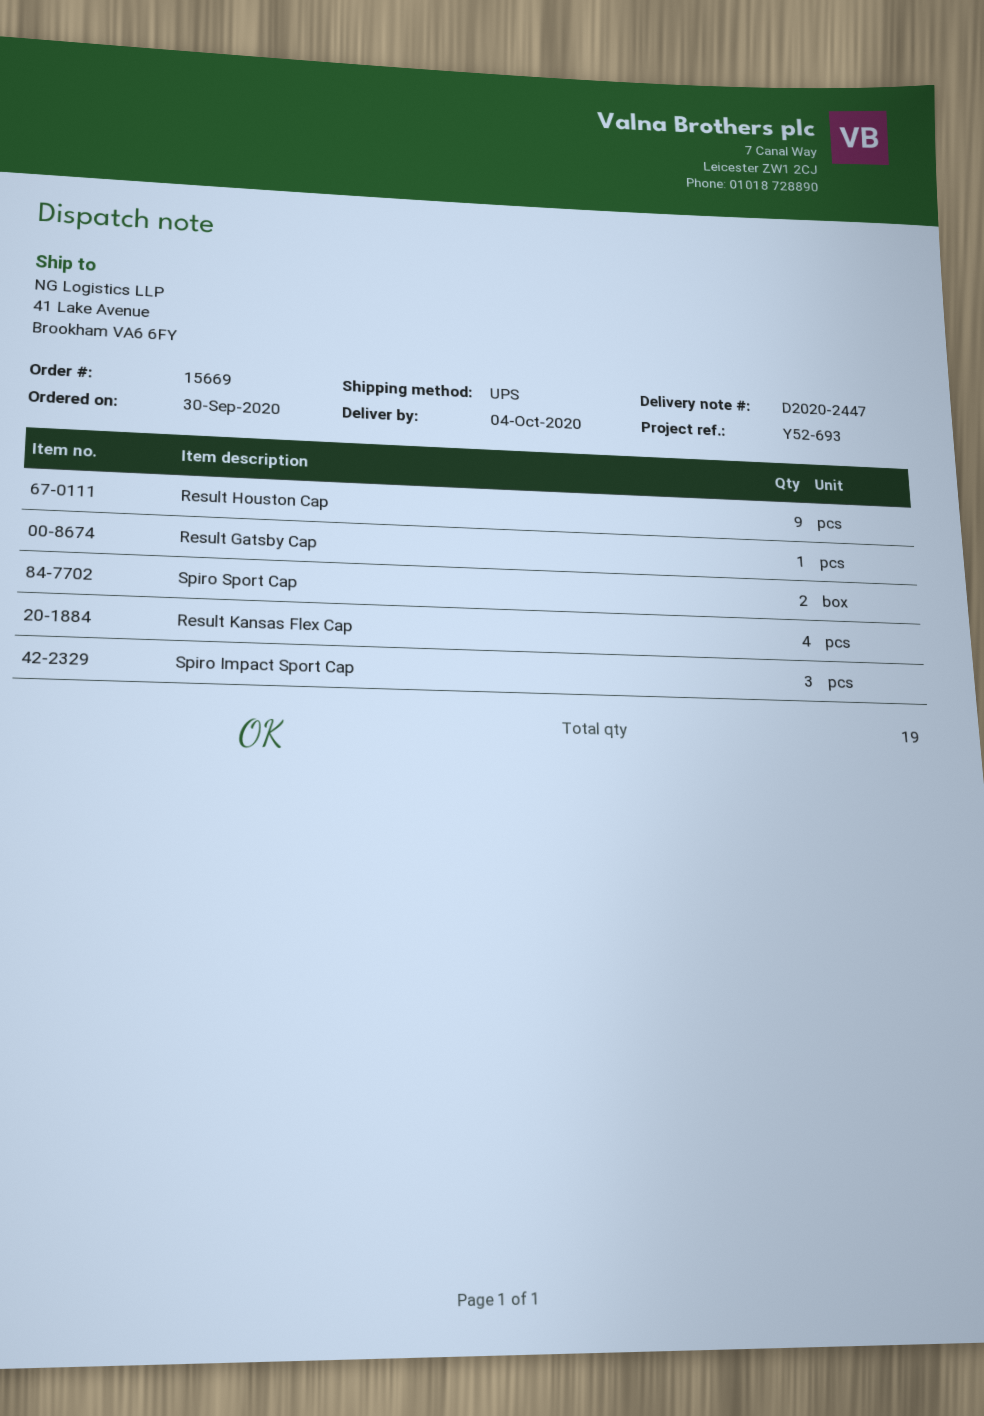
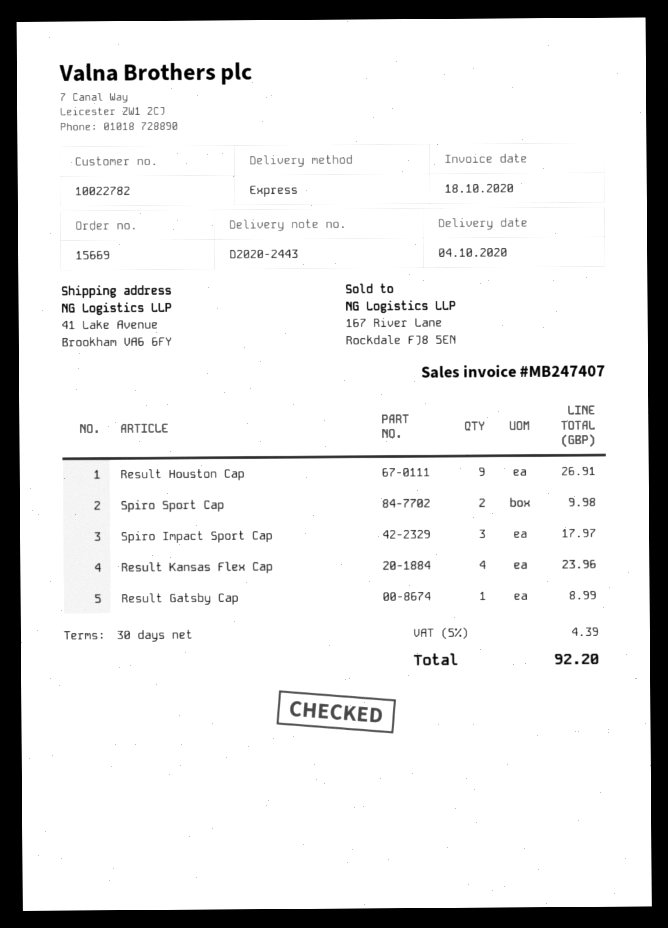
delivery note number: D2020-2447 -> D2020-2443
shipping method: UPS -> express

